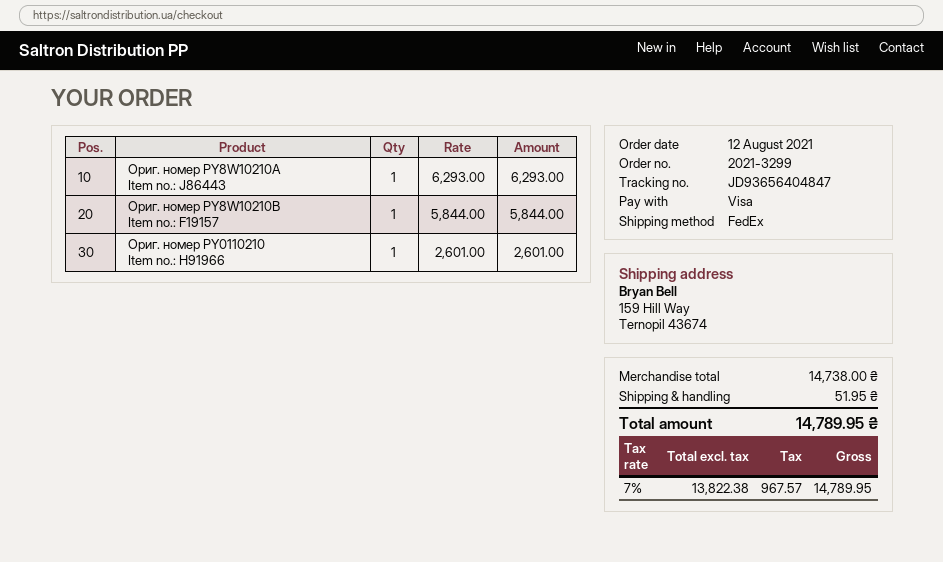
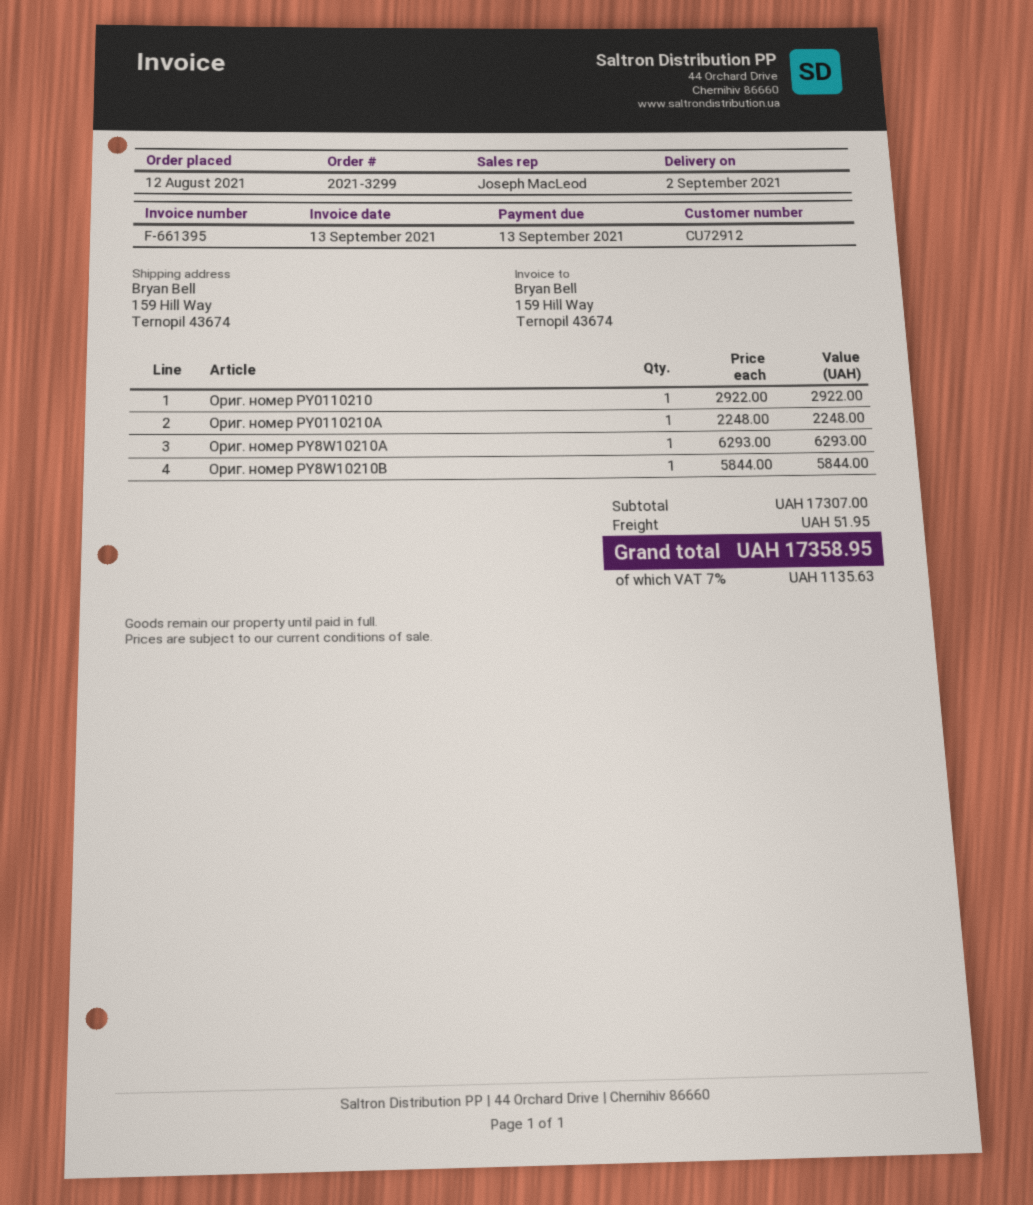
Ориг. номер PY0110210: 1 x 2601.00 = 2601.00 -> 1 x 2922.00 = 2922.00
Ориг. номер PY0110210A: none -> 1 x 2248.00 = 2248.00
subtotal: 14738.00 -> 17307.00
tax: 7% = 967.57 -> 7% = 1135.63
total: 14789.95 -> 17358.95

